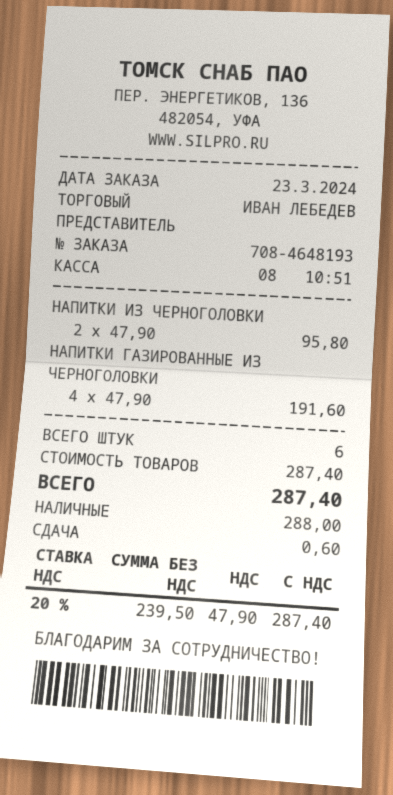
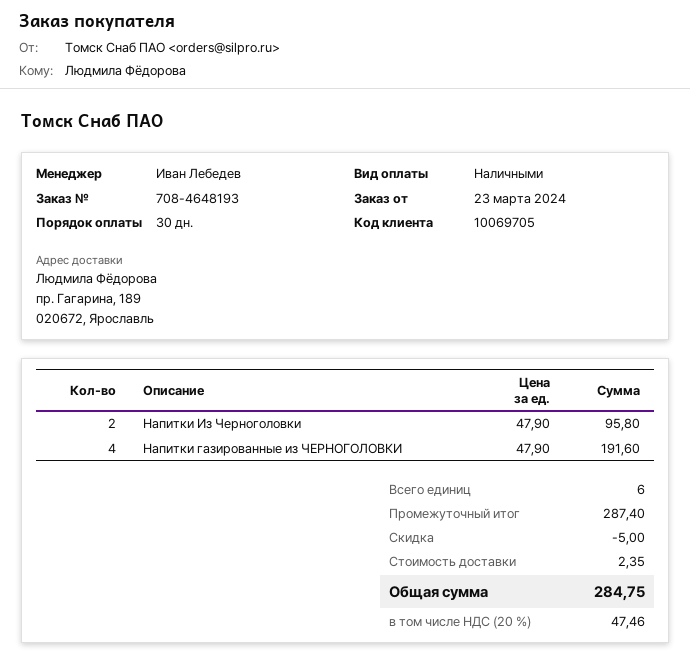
discount: none -> 5.00
shipping: none -> 2.35
tax: 20% = 47.90 -> 20% = 47.46
total: 287.40 -> 284.75

